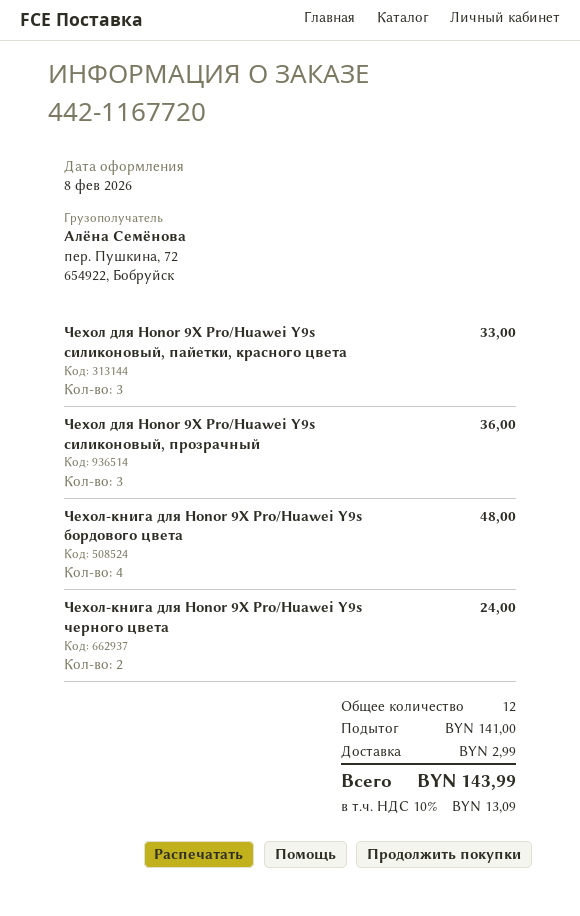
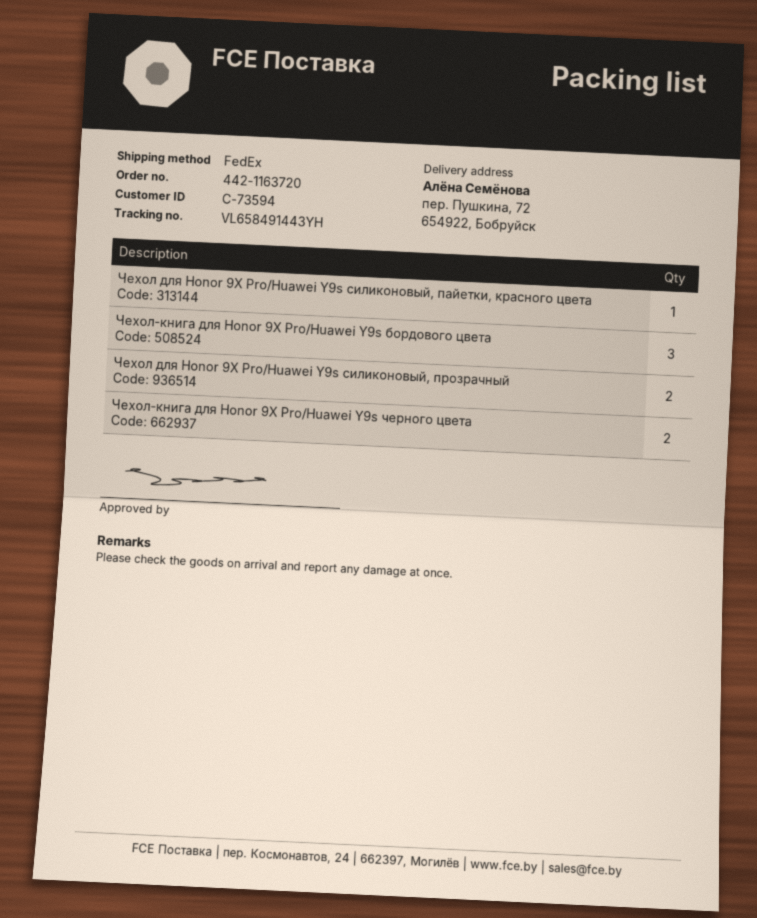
order number: 442-1167720 -> 442-1163720
Чехол для Honor 9X Pro/Huawei Y9s силиконовый, пайетки, красного цвета: 3 -> 1
Чехол для Honor 9X Pro/Huawei Y9s силиконовый, прозрачный: 3 -> 2
Чехол-книга для Honor 9X Pro/Huawei Y9s бордового цвета: 4 -> 3

